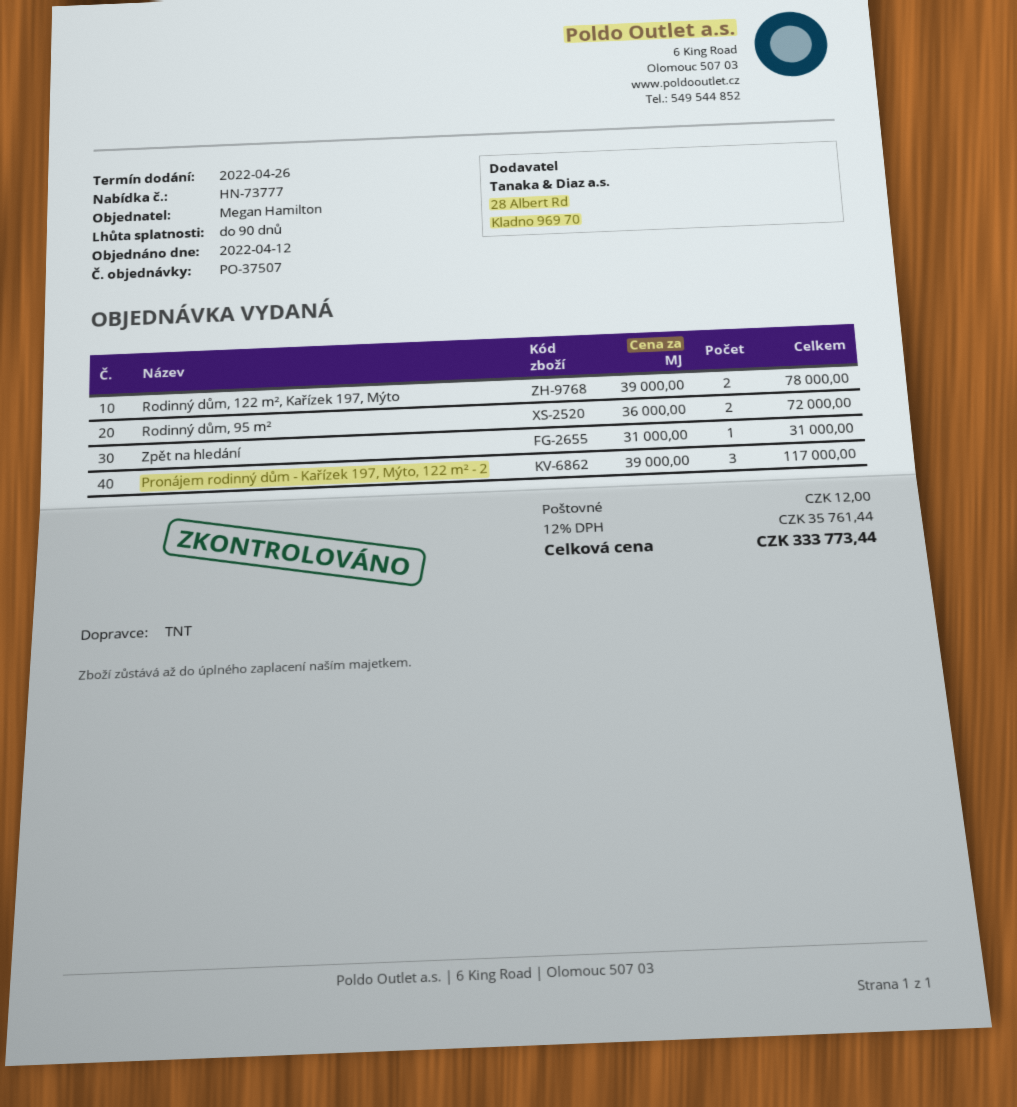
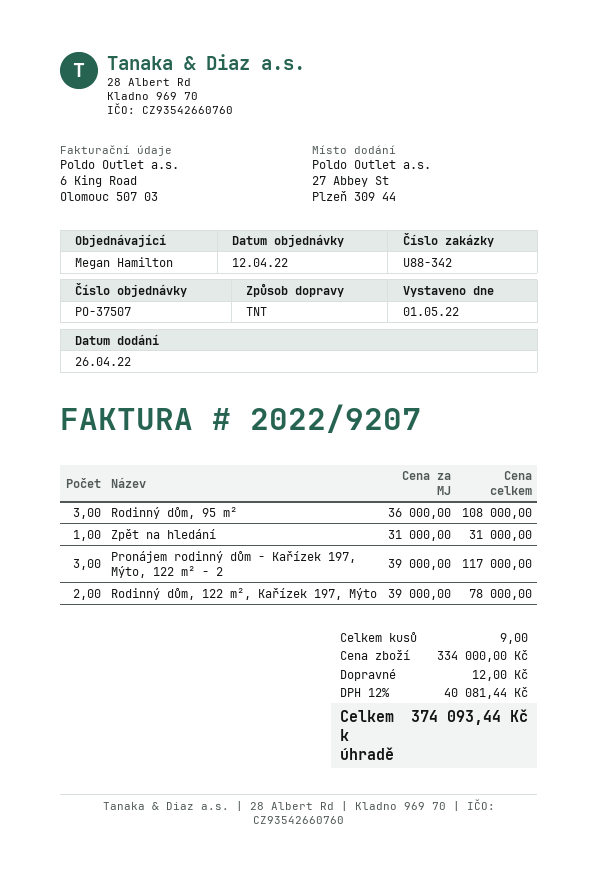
Rodinný dům, 95 m²: 2 x 36000.00 = 72000.00 -> 3 x 36000.00 = 108000.00
tax: 12% = 35761.44 -> 12% = 40081.44
total: 333773.44 -> 374093.44

